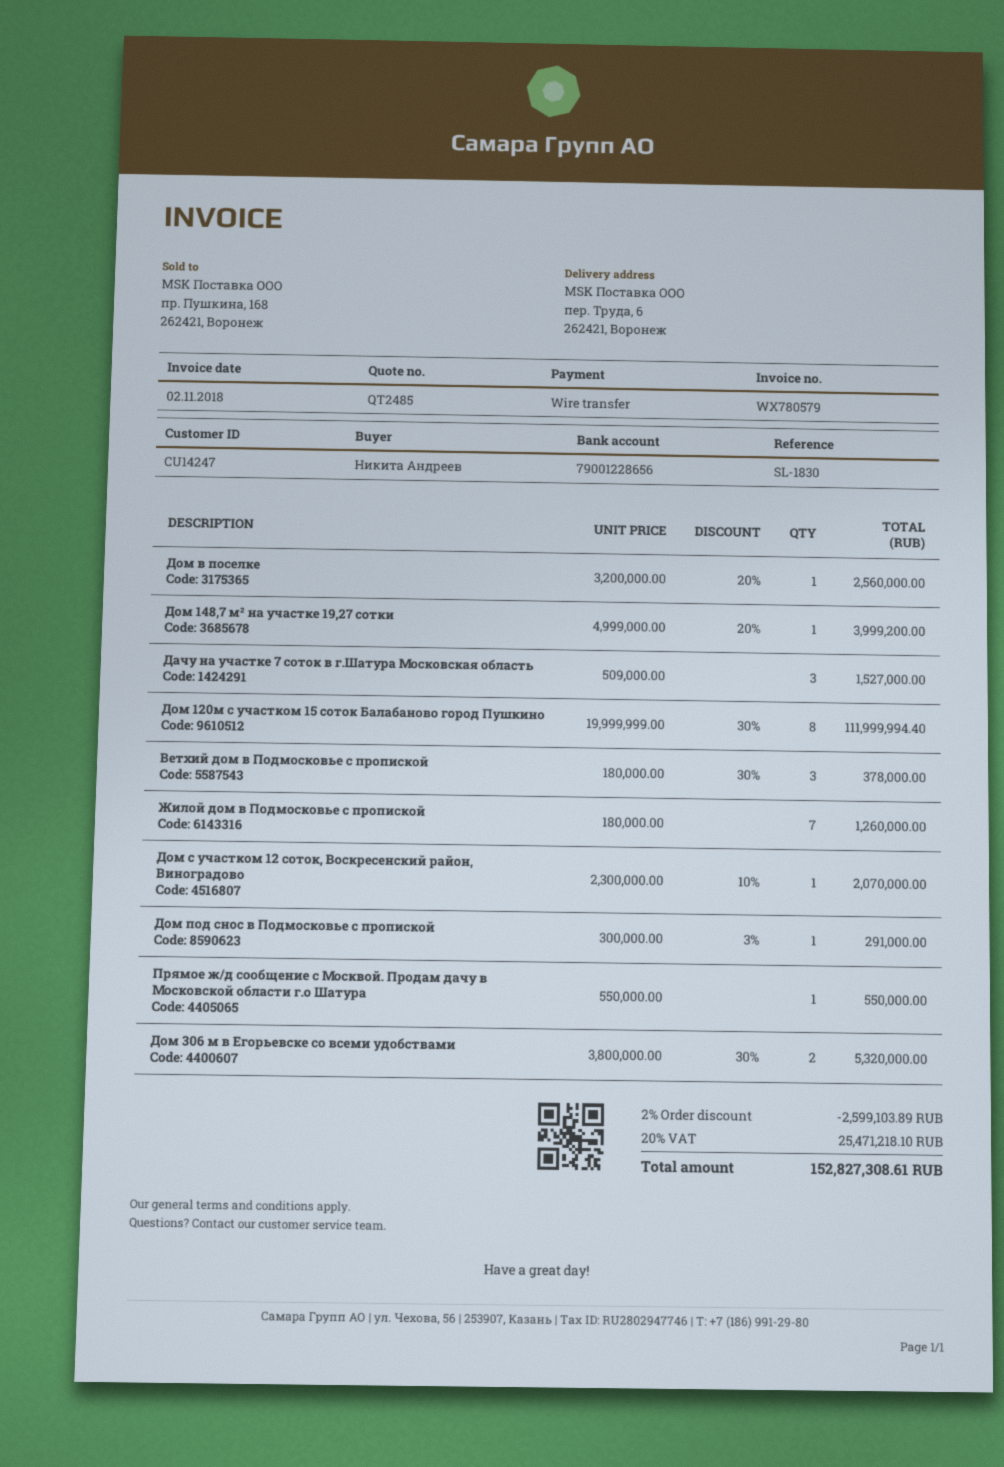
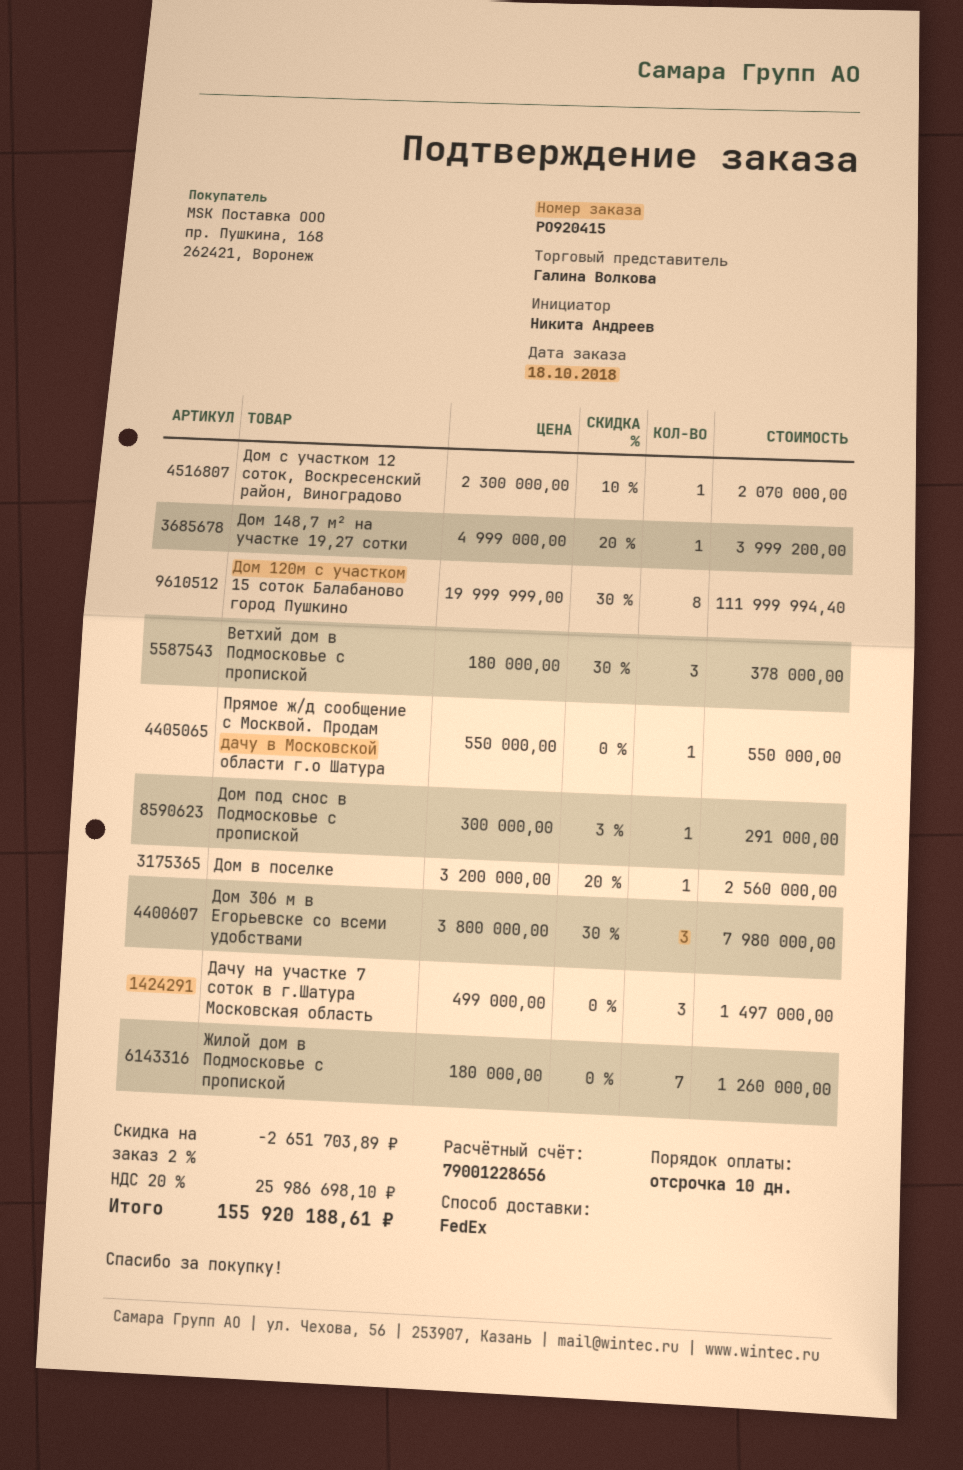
Дачу на участке 7 соток в г.Шатура Московская область: 3 x 509000.00 = 1527000.00 -> 3 x 499000.00 = 1497000.00
Дом 306 м в Егорьевске со всеми удобствами: 2 x 3800000.00 - 30% = 5320000.00 -> 3 x 3800000.00 - 30% = 7980000.00
discount: 2% = 2599103.89 -> 2% = 2651703.89
tax: 20% = 25471218.10 -> 20% = 25986698.10
total: 152827308.61 -> 155920188.61

